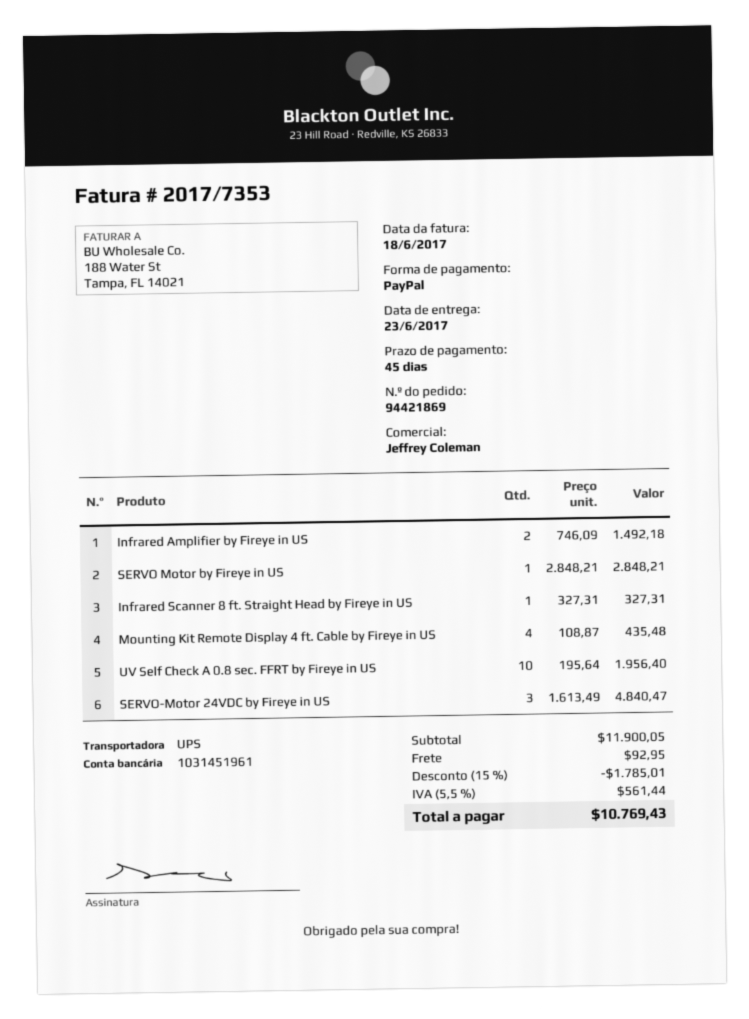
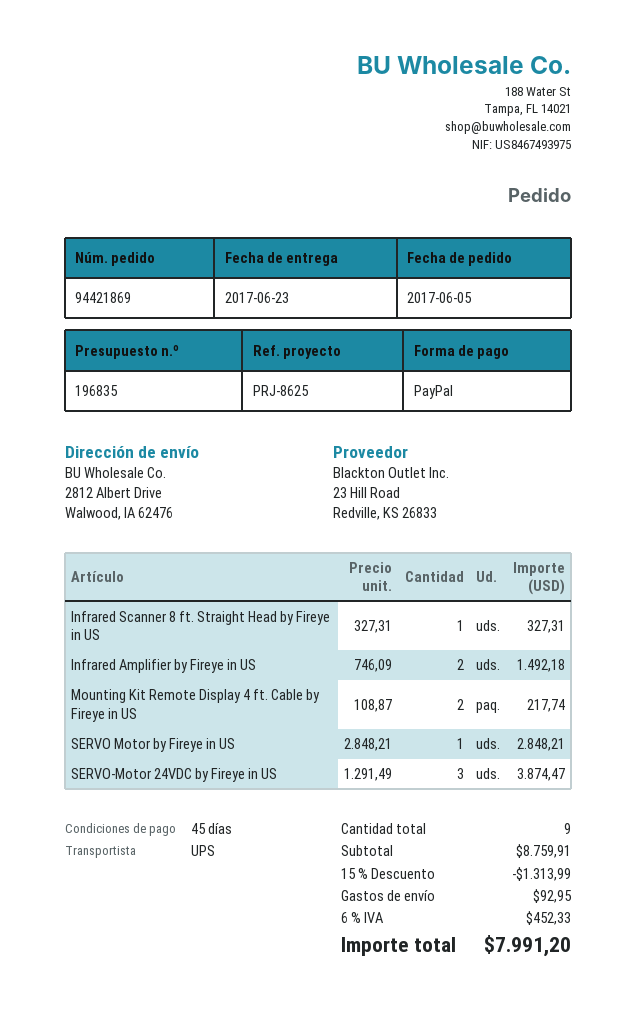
Mounting Kit Remote Display 4 ft. Cable by Fireye in US: 4 x 108.87 = 435.48 -> 2 x 108.87 = 217.74
UV Self Check A 0.8 sec. FFRT by Fireye in US: 10 x 195.64 = 1956.40 -> none
SERVO-Motor 24VDC by Fireye in US: 3 x 1613.49 = 4840.47 -> 3 x 1291.49 = 3874.47
subtotal: 11900.05 -> 8759.91
discount: 15% = 1785.01 -> 15% = 1313.99
tax: 5.5% = 561.44 -> 6% = 452.33
total: 10769.43 -> 7991.20

